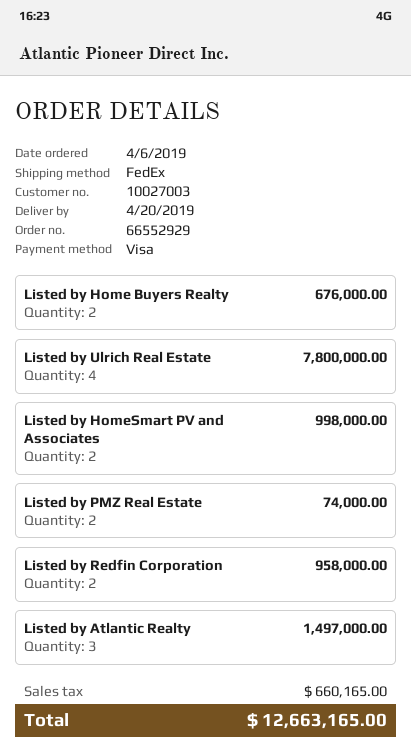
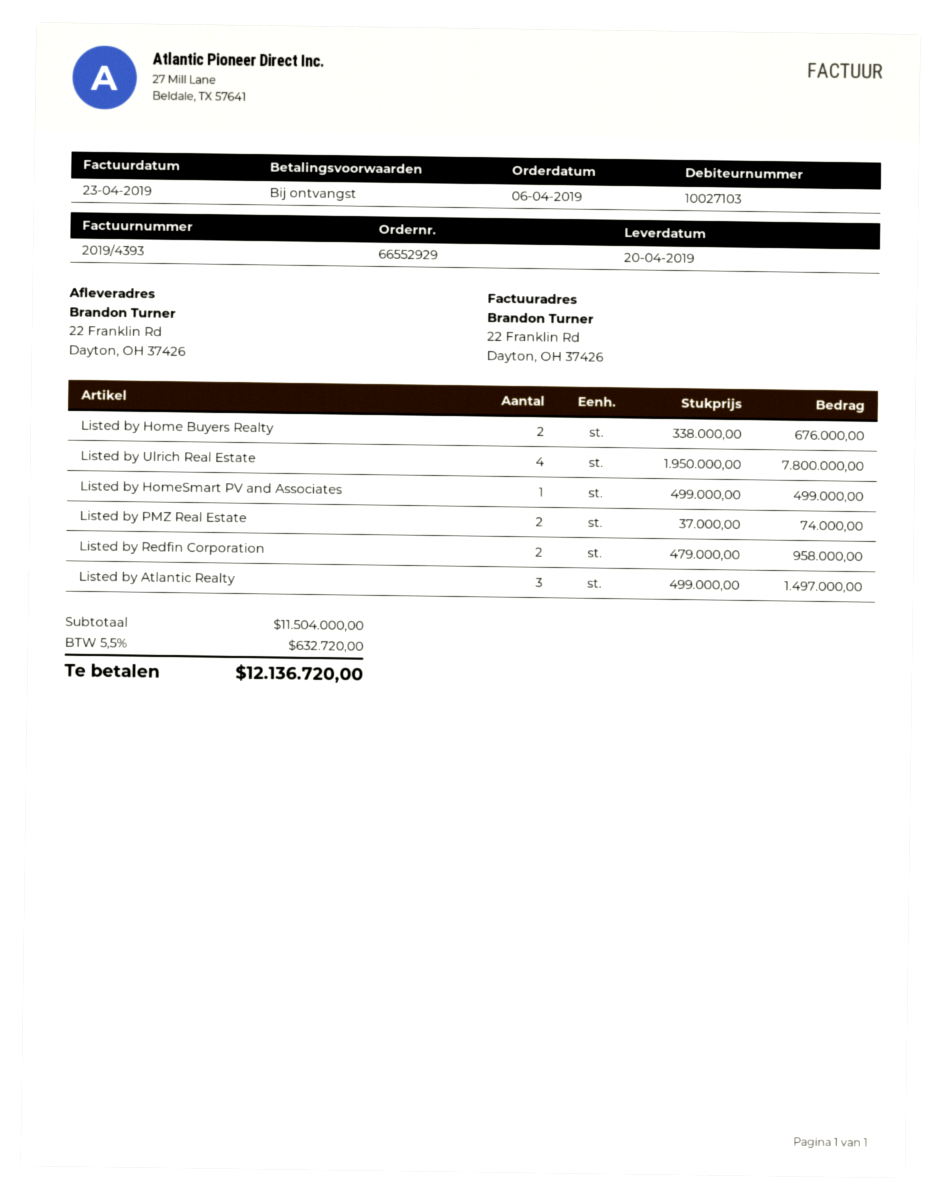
customer number: 10027003 -> 10027103
Listed by HomeSmart PV and Associates: 2 for 998000.00 -> 1 for 499000.00
tax: 660165.00 -> 632720.00
total: 12663165.00 -> 12136720.00

